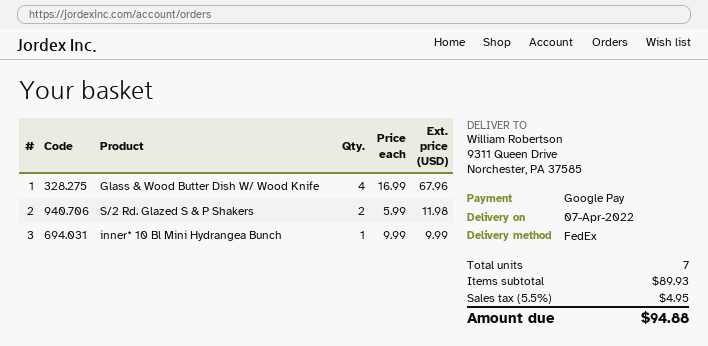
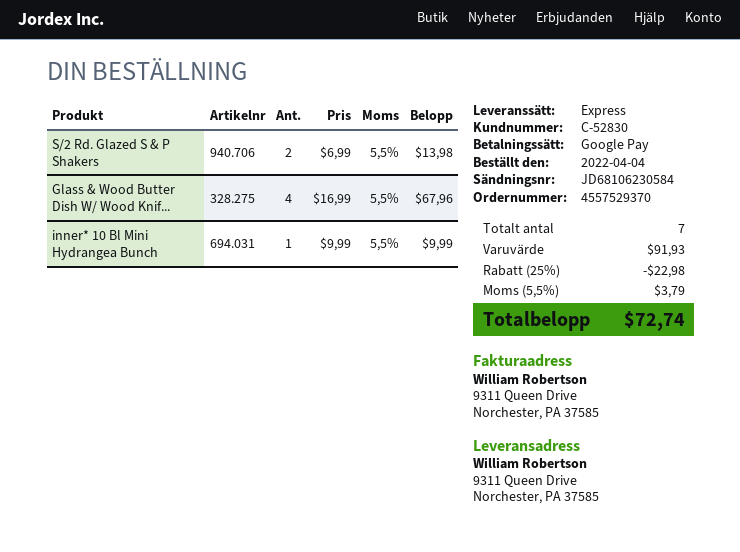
shipping method: FedEx -> express
S/2 Rd. Glazed S & P Shakers: 2 x 5.99 = 11.98 -> 2 x 6.99 = 13.98
subtotal: 89.93 -> 91.93
discount: none -> 25% = 22.98
tax: 5.5% = 4.95 -> 5.5% = 3.79
total: 94.88 -> 72.74

